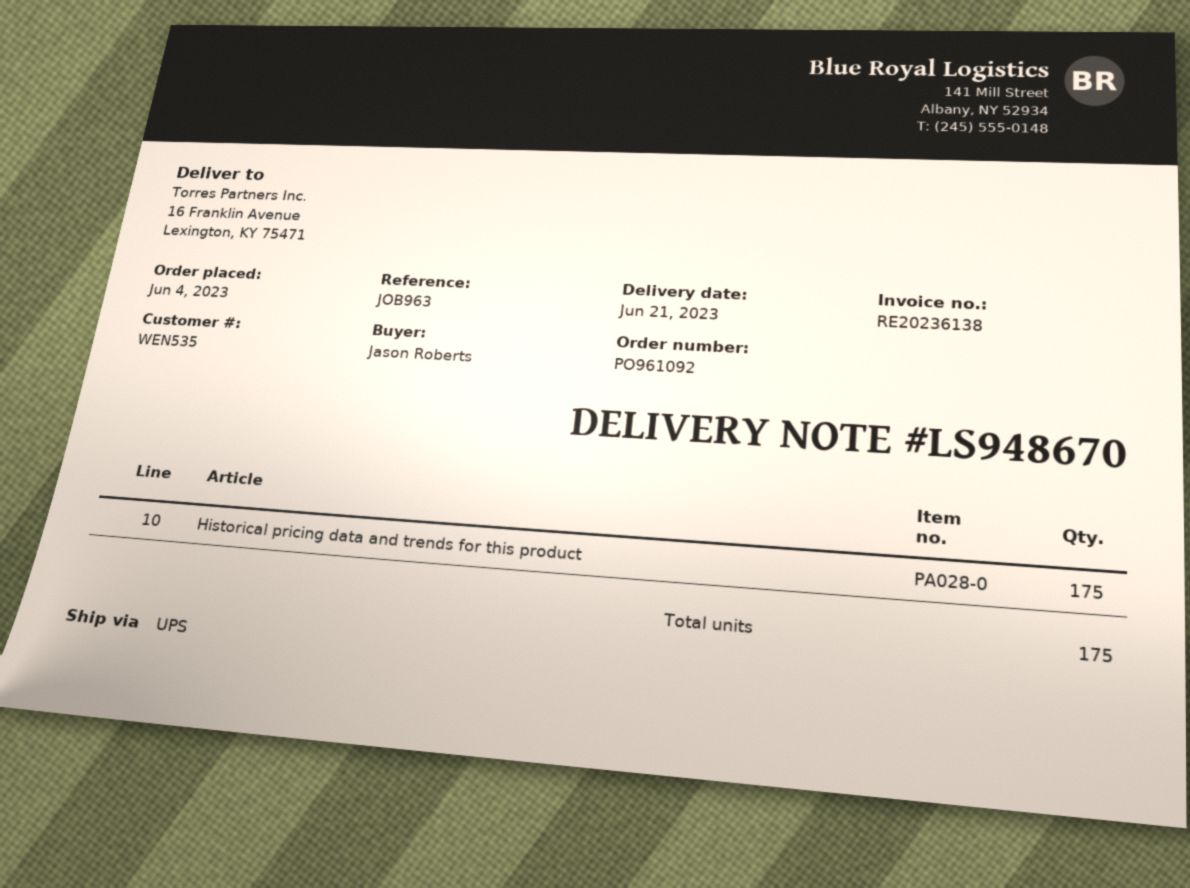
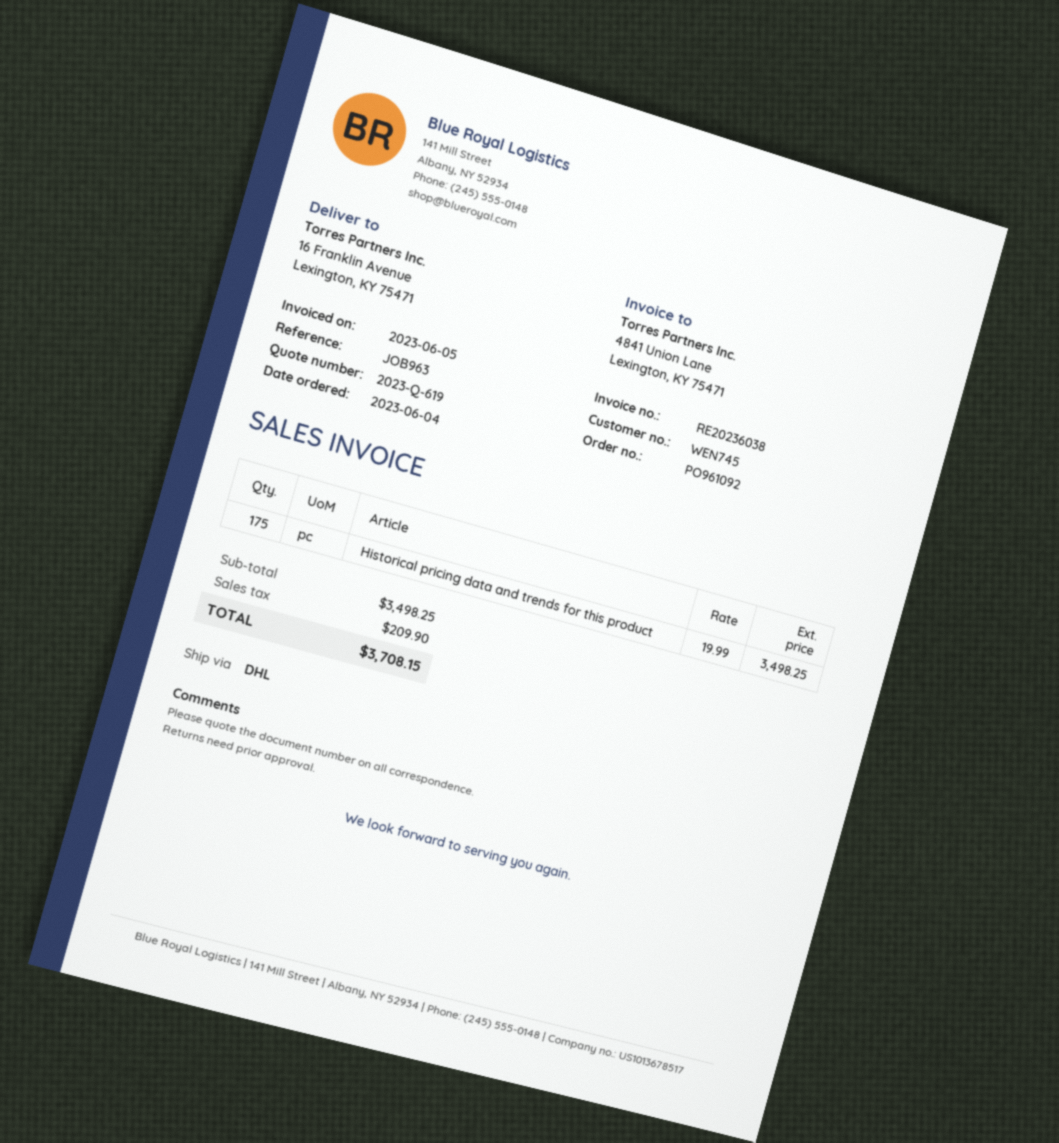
invoice number: RE20236138 -> RE20236038
customer number: WEN535 -> WEN745
shipping method: UPS -> DHL

